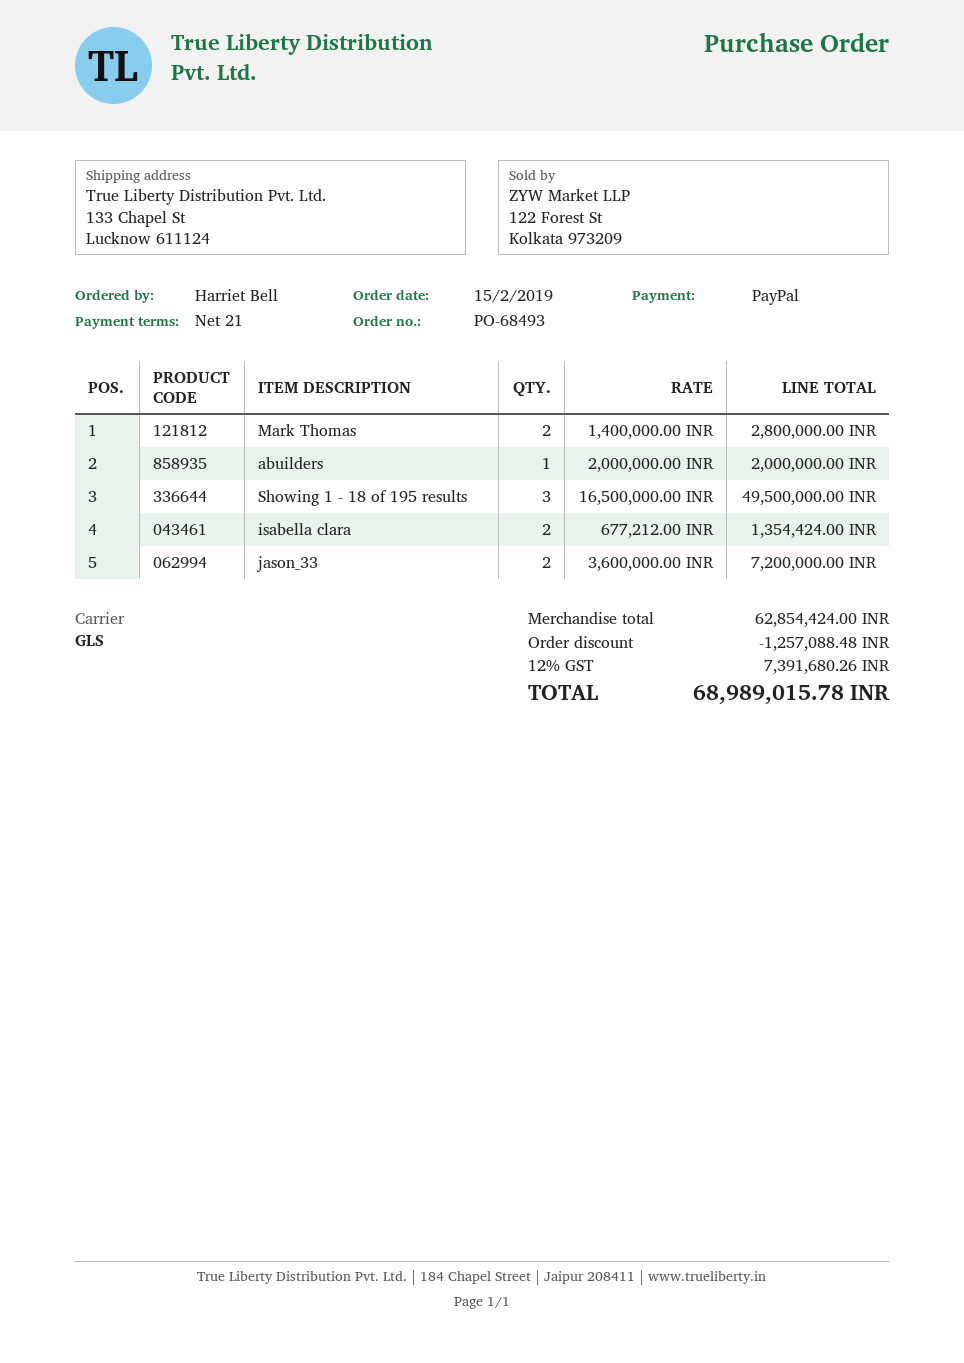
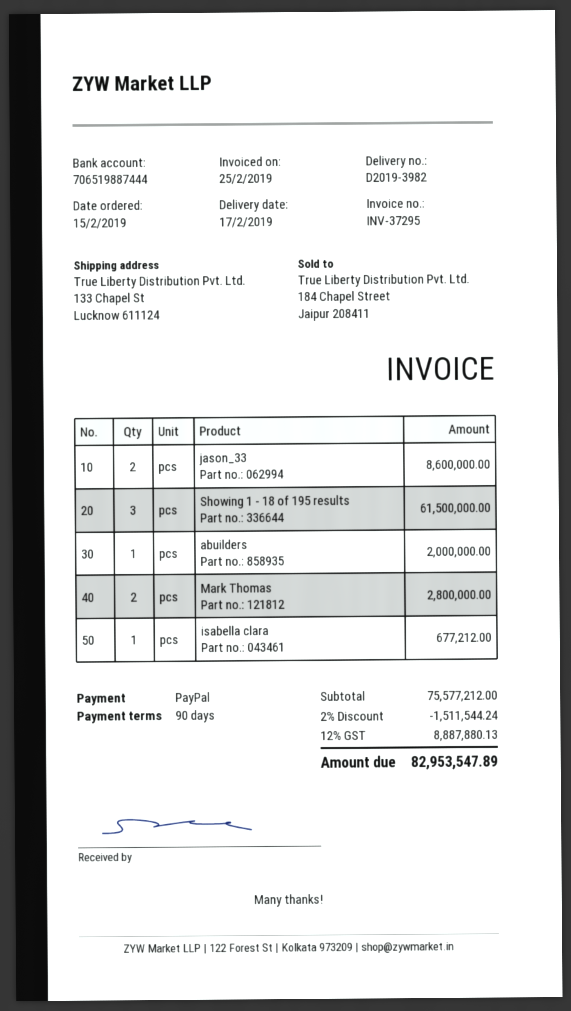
payment terms: 21 days -> 90 days
Showing 1 - 18 of 195 results: 3 for 49500000.00 -> 3 for 61500000.00
isabella clara: 2 for 1354424.00 -> 1 for 677212.00
jason_33: 2 for 7200000.00 -> 2 for 8600000.00
subtotal: 62854424.00 -> 75577212.00
discount: 1257088.48 -> 1511544.24
tax: 12% = 7391680.26 -> 12% = 8887880.13
total: 68989015.78 -> 82953547.89

